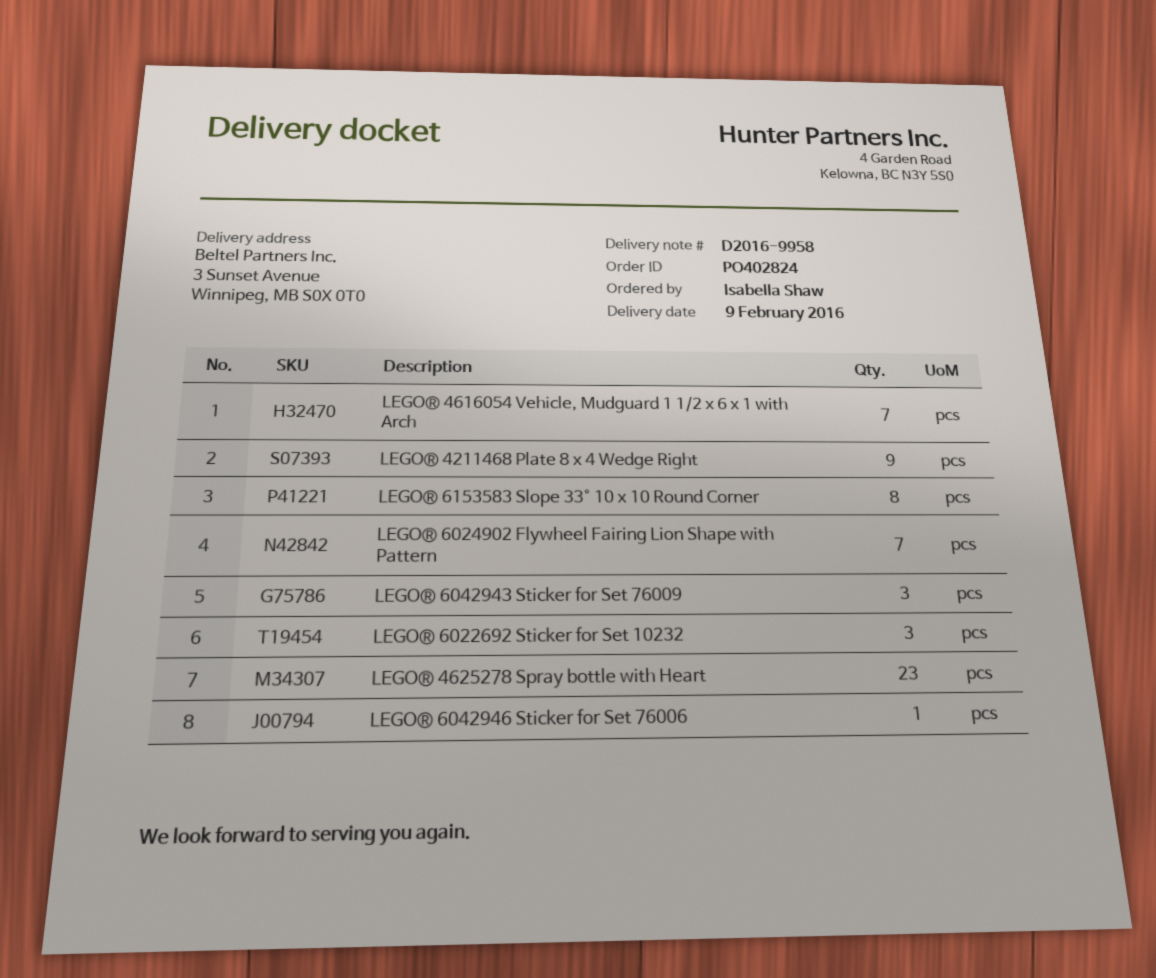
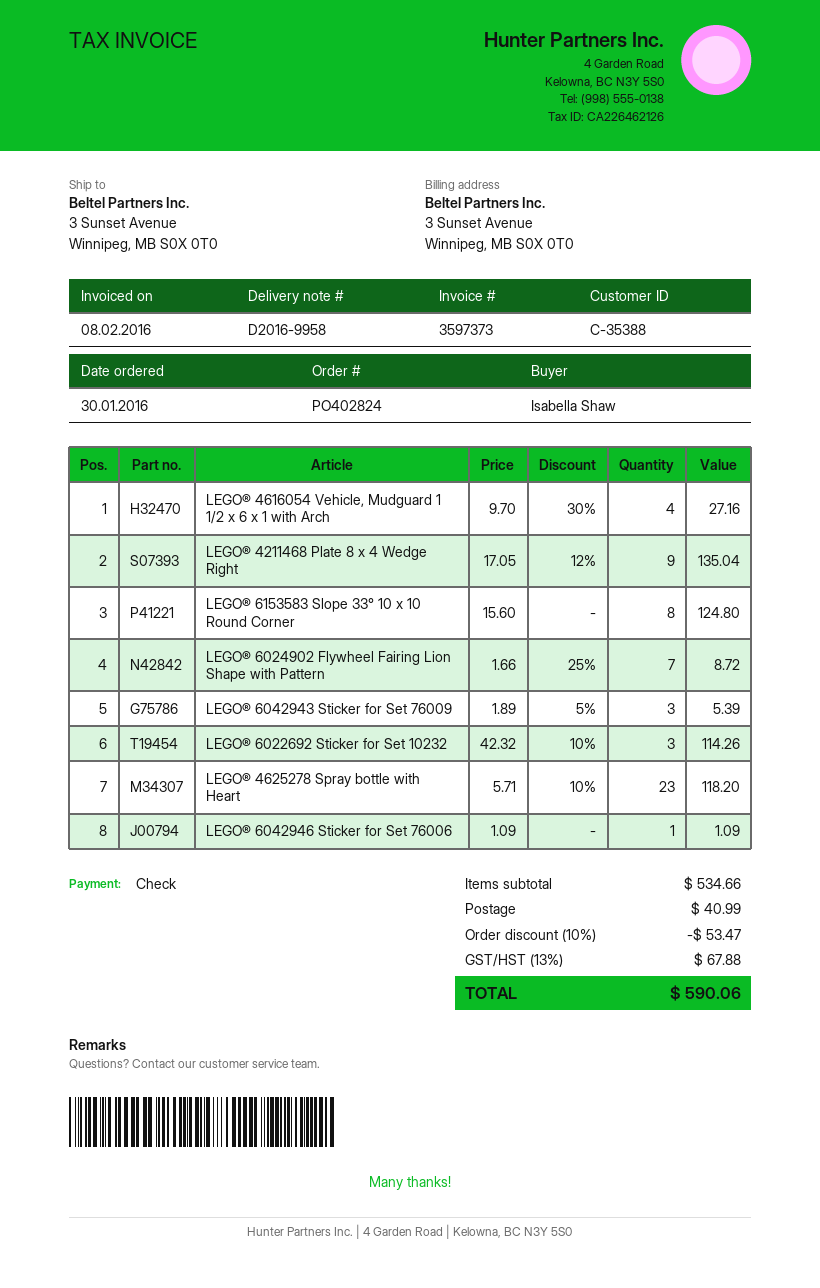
LEGO® 4616054 Vehicle, Mudguard 1 1/2 x 6 x 1 with Arch: 7 -> 4

